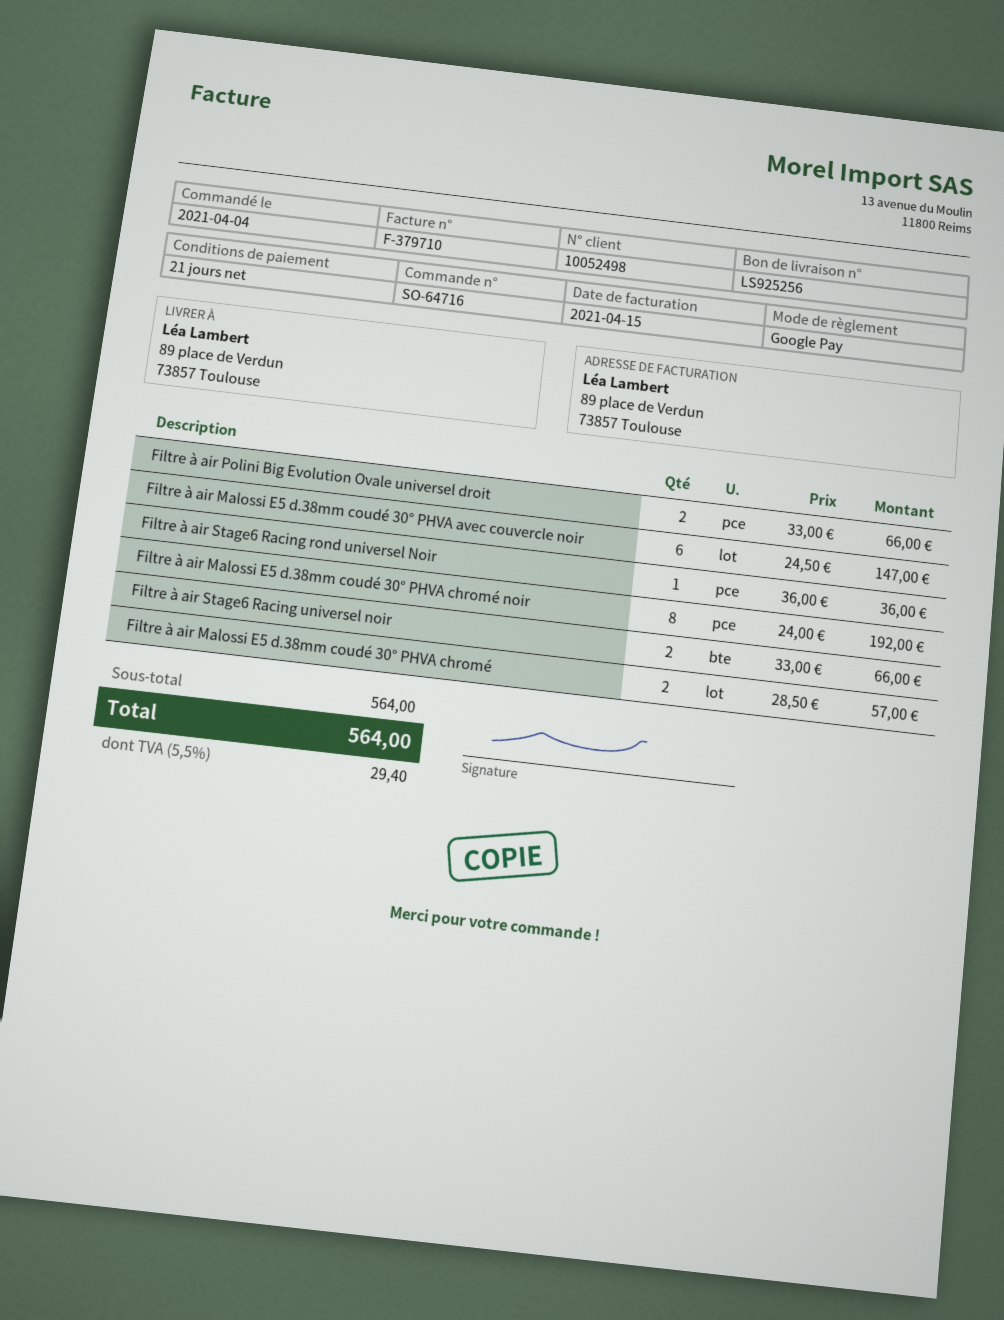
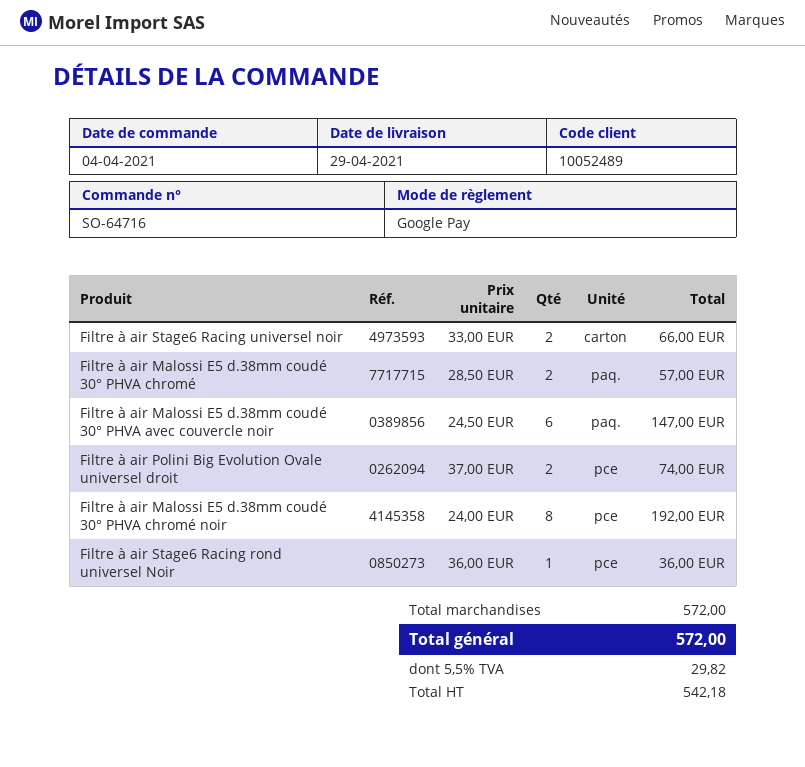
customer number: 10052498 -> 10052489
Filtre à air Polini Big Evolution Ovale universel droit: 2 x 33.00 = 66.00 -> 2 x 37.00 = 74.00
subtotal: 564.00 -> 572.00
tax: 5.5% = 29.40 -> 5.5% = 29.82
total: 564.00 -> 572.00

